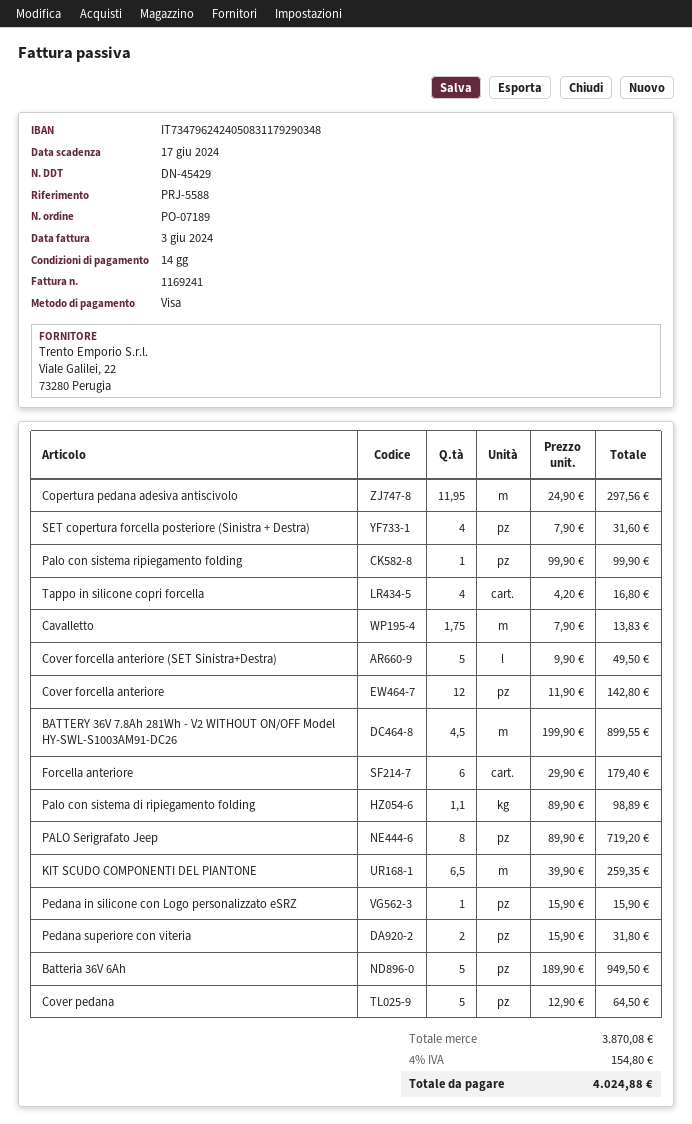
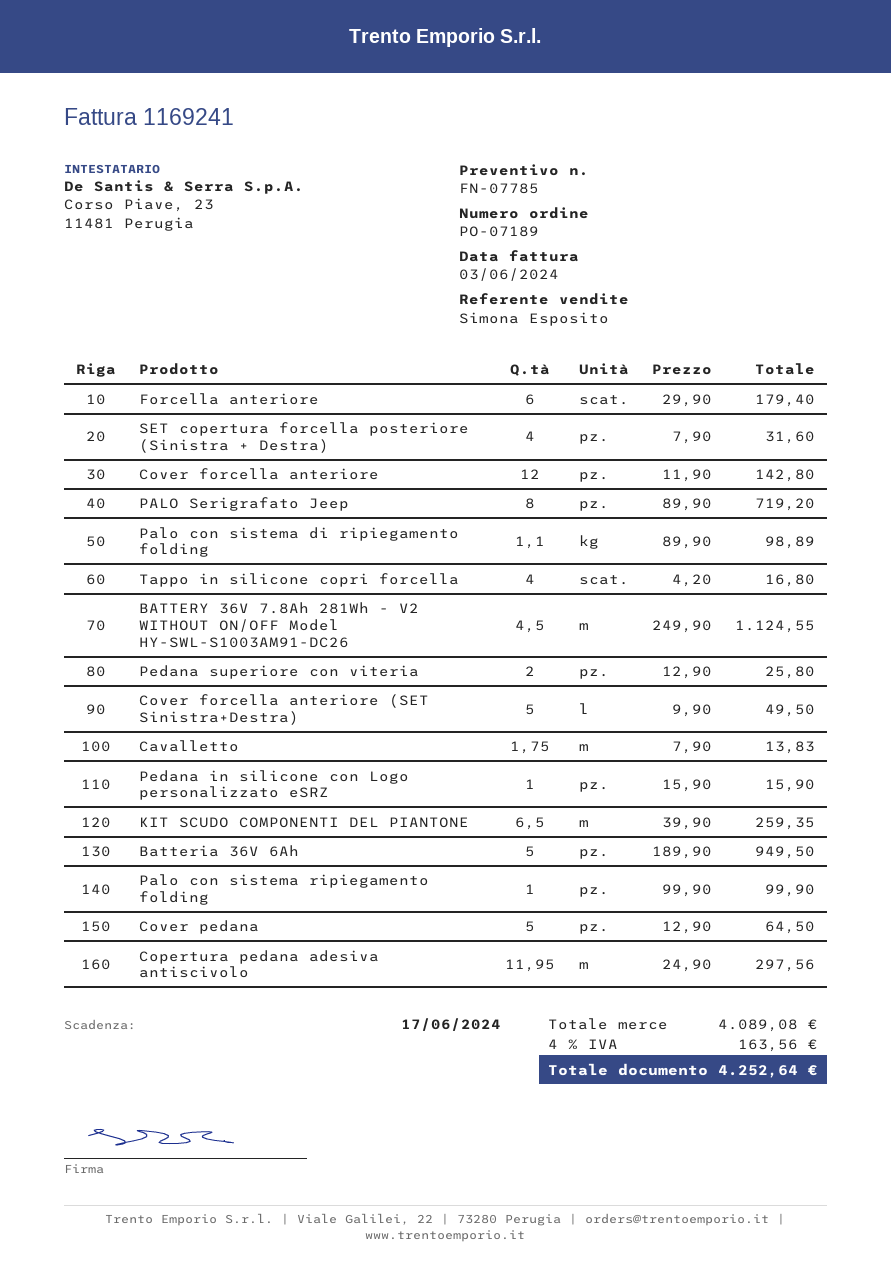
BATTERY 36V 7.8Ah 281Wh - V2 WITHOUT ON/OFF Model HY-SWL-S1003AM91-DC26: 4.5 x 199.90 = 899.55 -> 4.5 x 249.90 = 1124.55
Pedana superiore con viteria: 2 x 15.90 = 31.80 -> 2 x 12.90 = 25.80
subtotal: 3870.08 -> 4089.08
tax: 4% = 154.80 -> 4% = 163.56
total: 4024.88 -> 4252.64

